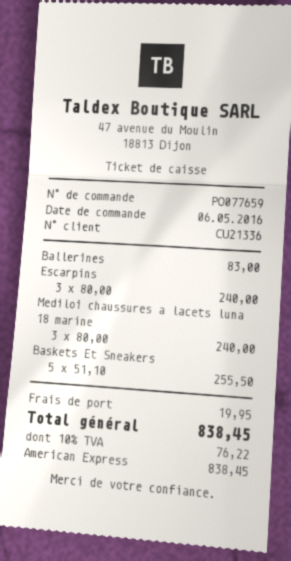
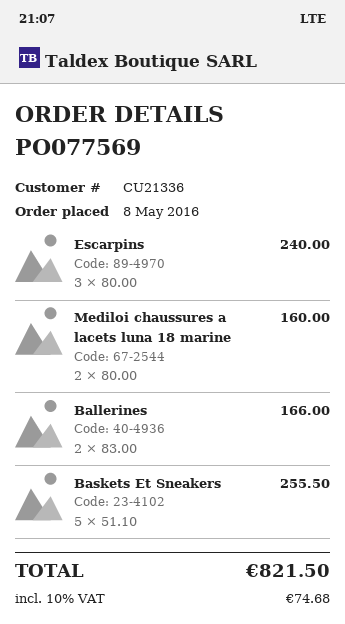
order number: PO077659 -> PO077569
order date: 2016-05-06 -> 2016-05-08
Ballerines: 1 x 83.00 = 83.00 -> 2 x 83.00 = 166.00
Mediloi chaussures a lacets luna 18 marine: 3 x 80.00 = 240.00 -> 2 x 80.00 = 160.00
shipping: 19.95 -> none
tax: 10% = 76.22 -> 10% = 74.68
total: 838.45 -> 821.50

